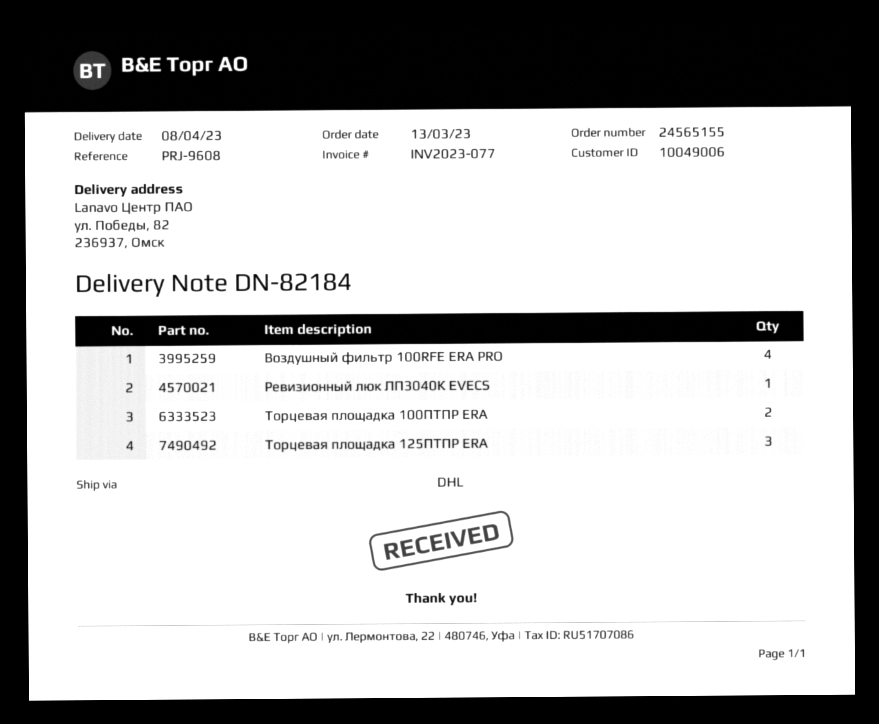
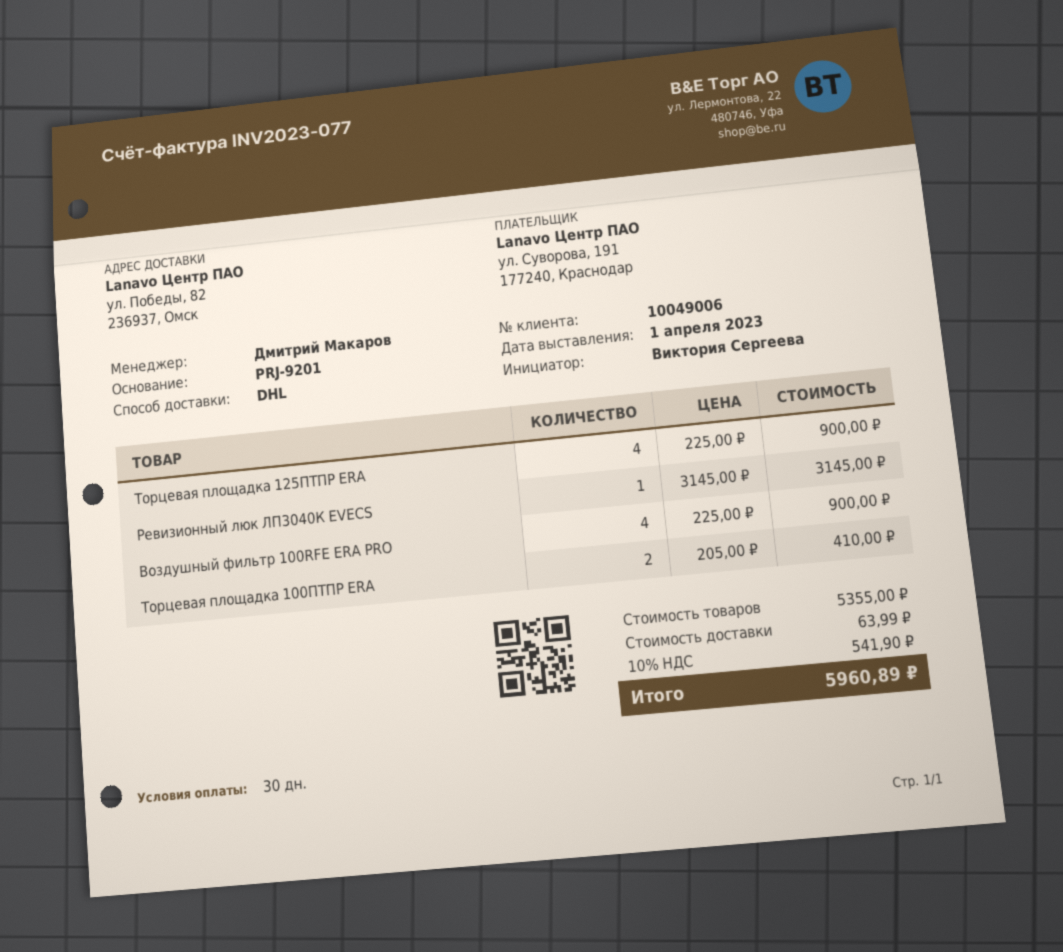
reference: PRJ-9608 -> PRJ-9201
Торцевая площадка 125ПТПР ERA: 3 -> 4

